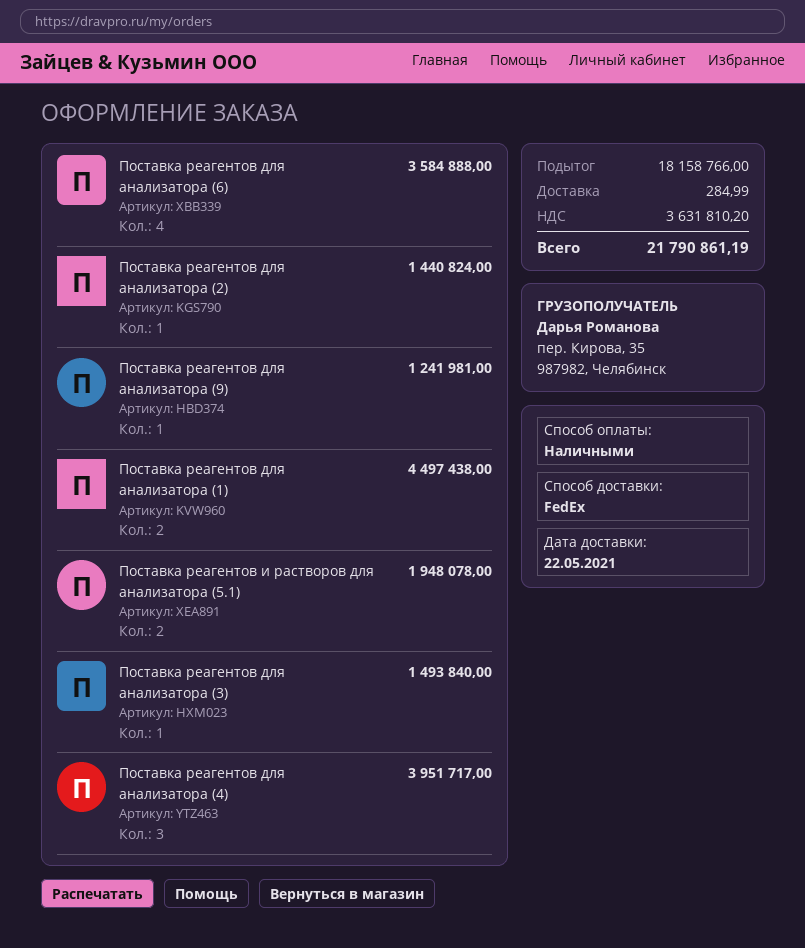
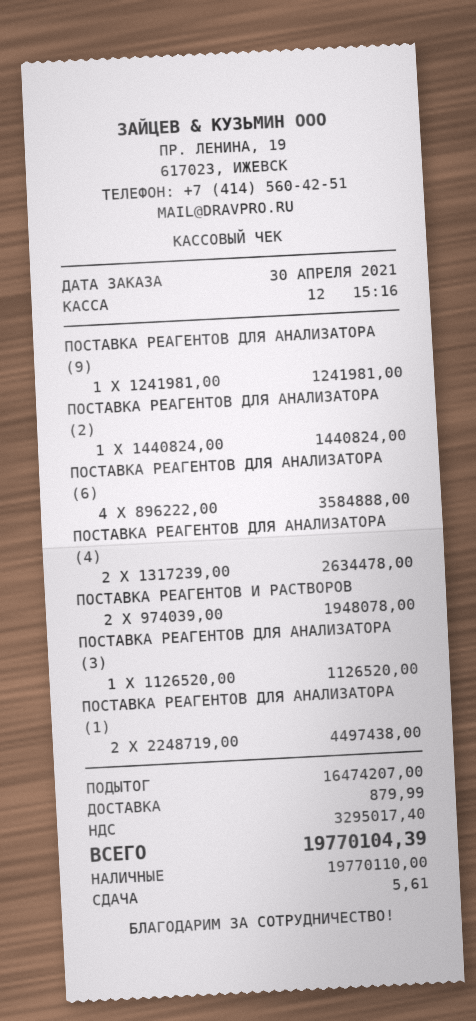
Поставка реагентов для анализатора (3): 1 for 1493840.00 -> 1 for 1126520.00
Поставка реагентов для анализатора (4): 3 for 3951717.00 -> 2 for 2634478.00
subtotal: 18158766.00 -> 16474207.00
shipping: 284.99 -> 879.99
tax: 3631810.20 -> 3295017.40
total: 21790861.19 -> 19770104.39

